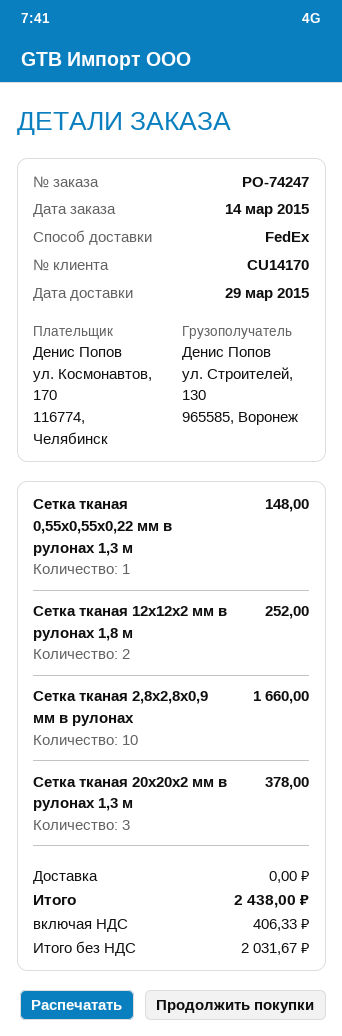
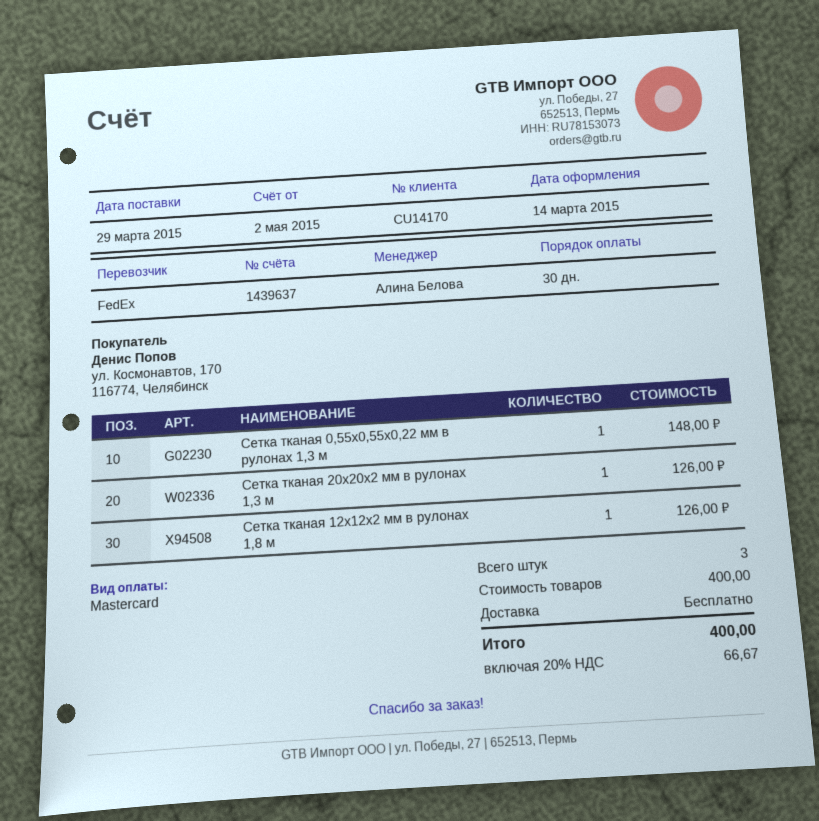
Сетка тканая 12х12х2 мм в рулонах 1,8 м: 2 for 252.00 -> 1 for 126.00
Сетка тканая 2,8х2,8х0,9 мм в рулонах: 10 for 1660.00 -> none
Сетка тканая 20х20х2 мм в рулонах 1,3 м: 3 for 378.00 -> 1 for 126.00
tax: 406.33 -> 66.67
total: 2438.00 -> 400.00

